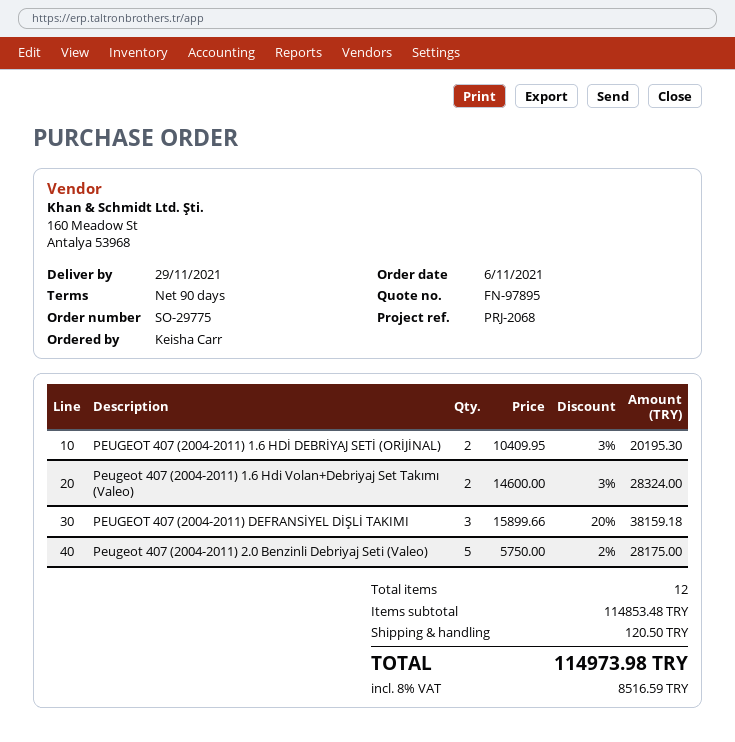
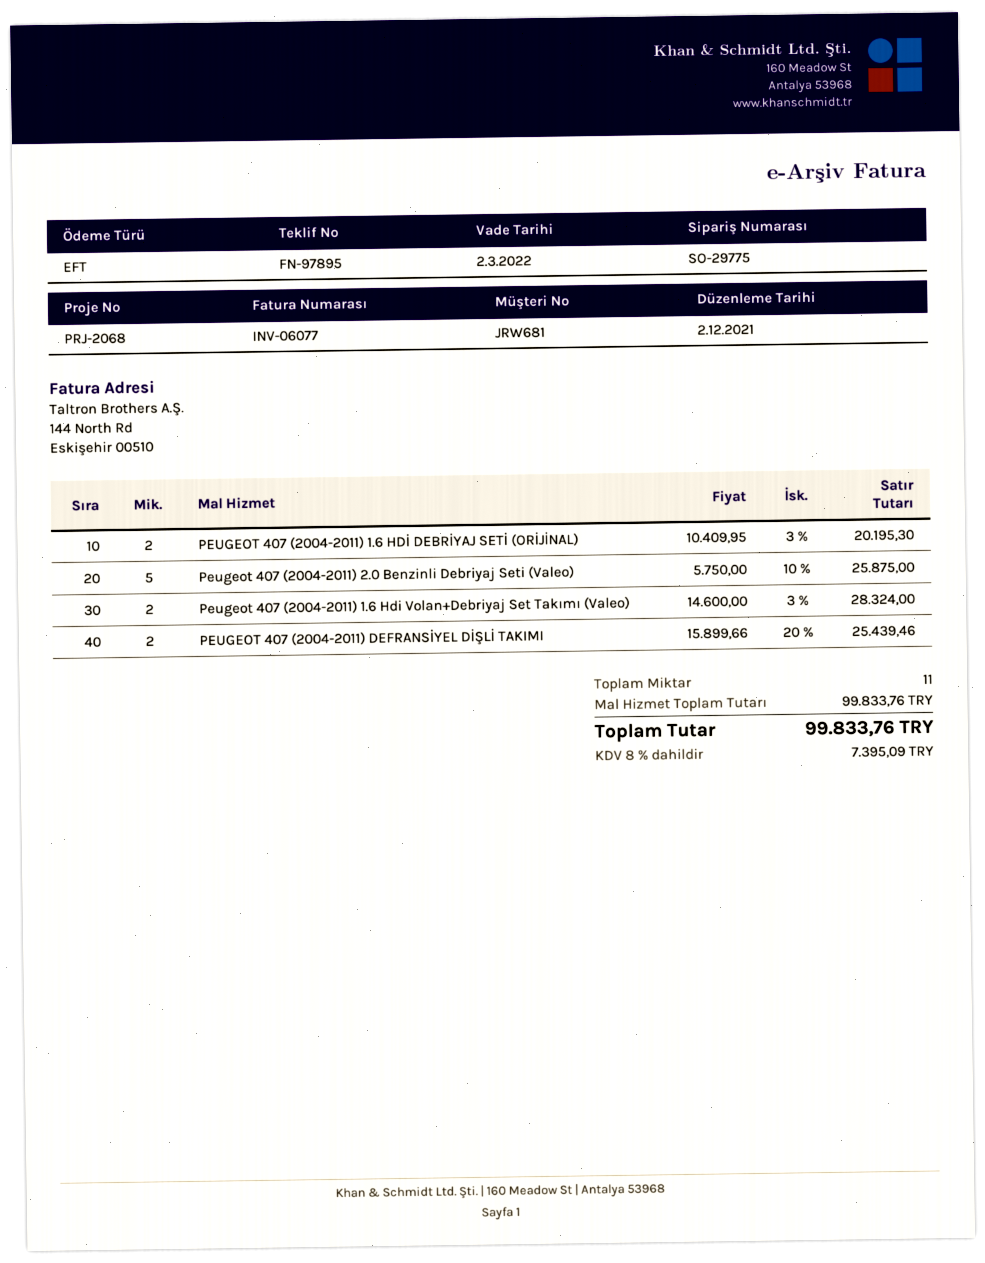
PEUGEOT 407 (2004-2011) DEFRANSİYEL DİŞLİ TAKIMI: 3 x 15899.66 - 20% = 38159.18 -> 2 x 15899.66 - 20% = 25439.46
Peugeot 407 (2004-2011) 2.0 Benzinli Debriyaj Seti (Valeo): 5 x 5750.00 - 2% = 28175.00 -> 5 x 5750.00 - 10% = 25875.00
total quantity: 12 -> 11
subtotal: 114853.48 -> 99833.76
shipping: 120.50 -> none
tax: 8% = 8516.59 -> 8% = 7395.09
total: 114973.98 -> 99833.76

